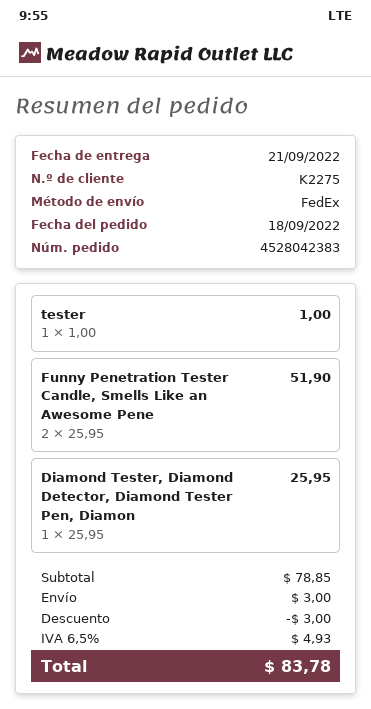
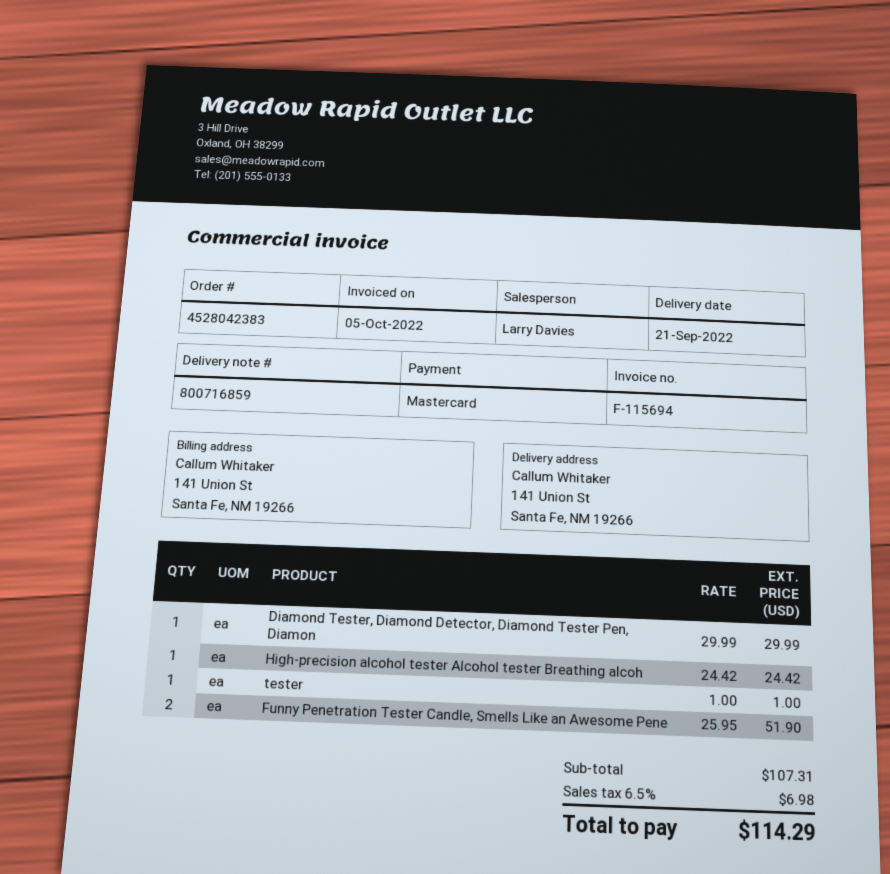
Diamond Tester, Diamond Detector, Diamond Tester Pen, Diamon: 1 x 25.95 = 25.95 -> 1 x 29.99 = 29.99
High-precision alcohol tester Alcohol tester Breathing alcoh: none -> 1 x 24.42 = 24.42
subtotal: 78.85 -> 107.31
discount: 3.00 -> none
shipping: 3.00 -> none
tax: 6.5% = 4.93 -> 6.5% = 6.98
total: 83.78 -> 114.29

